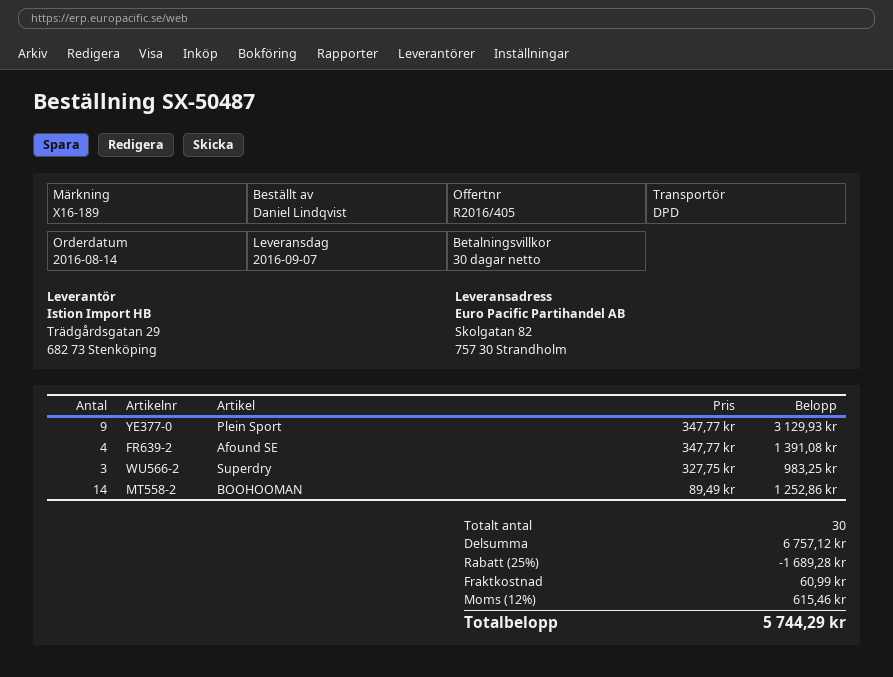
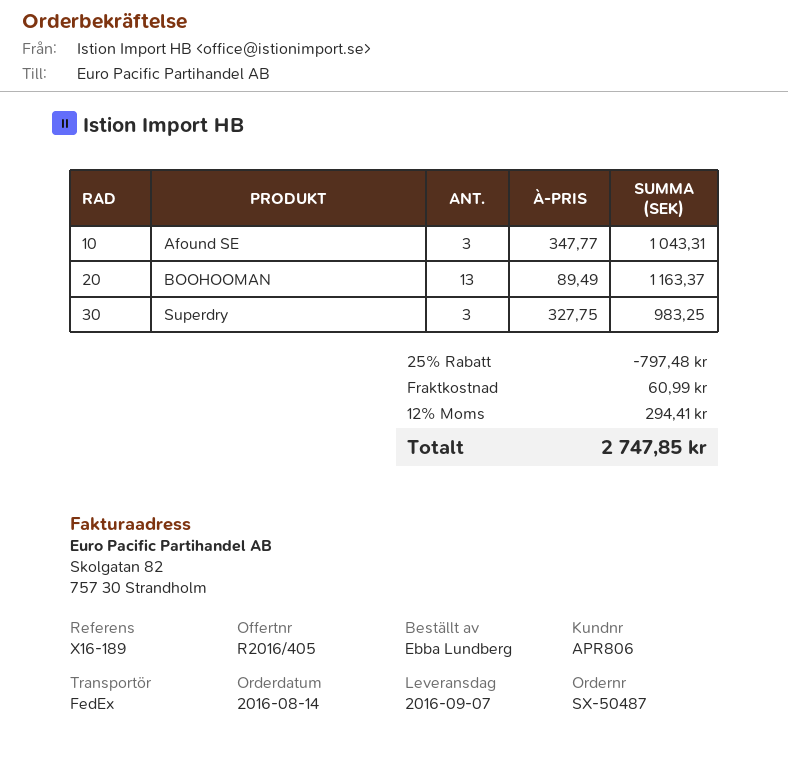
ordered by: Daniel Lindqvist -> Ebba Lundberg
shipping method: DPD -> FedEx
Plein Sport: 9 x 347.77 = 3129.93 -> none
Afound SE: 4 x 347.77 = 1391.08 -> 3 x 347.77 = 1043.31
BOOHOOMAN: 14 x 89.49 = 1252.86 -> 13 x 89.49 = 1163.37
discount: 25% = 1689.28 -> 25% = 797.48
tax: 12% = 615.46 -> 12% = 294.41
total: 5744.29 -> 2747.85

